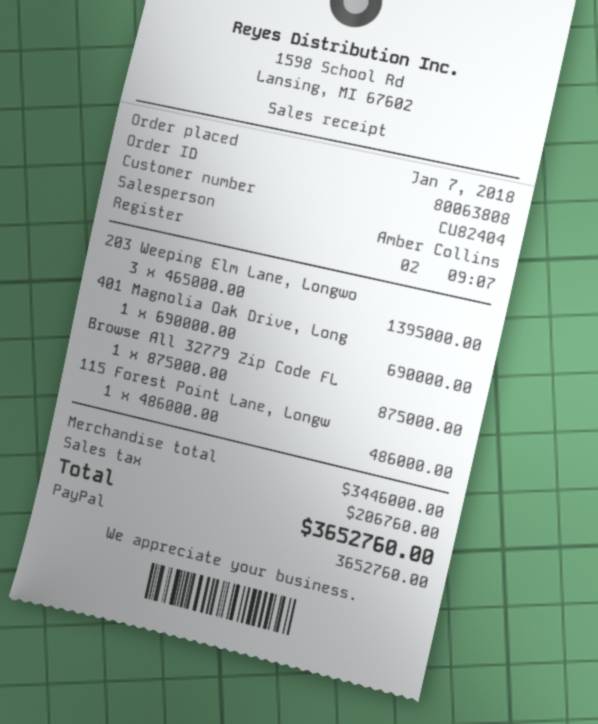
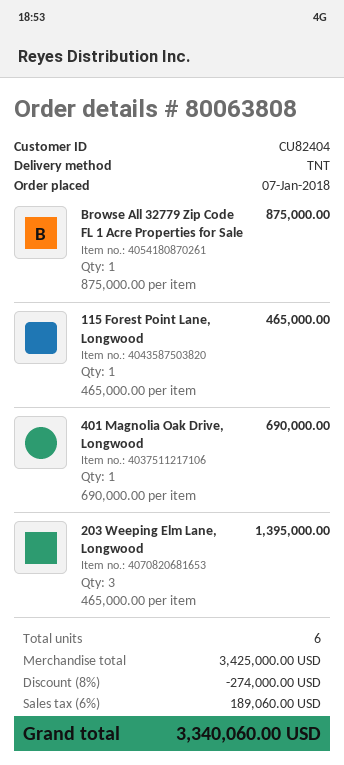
115 Forest Point Lane, Longw: 1 x 486000.00 = 486000.00 -> 1 x 465000.00 = 465000.00
subtotal: 3446000.00 -> 3425000.00
discount: none -> 8% = 274000.00
tax: 206760.00 -> 189060.00
total: 3652760.00 -> 3340060.00

